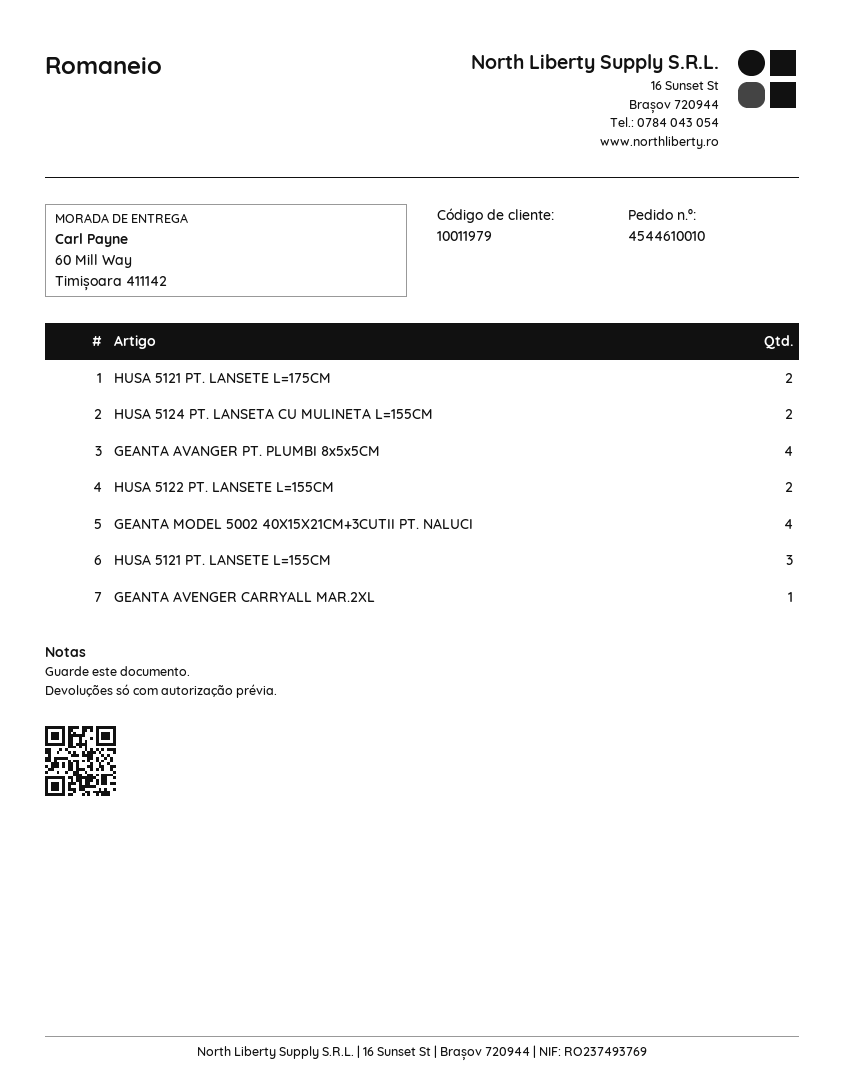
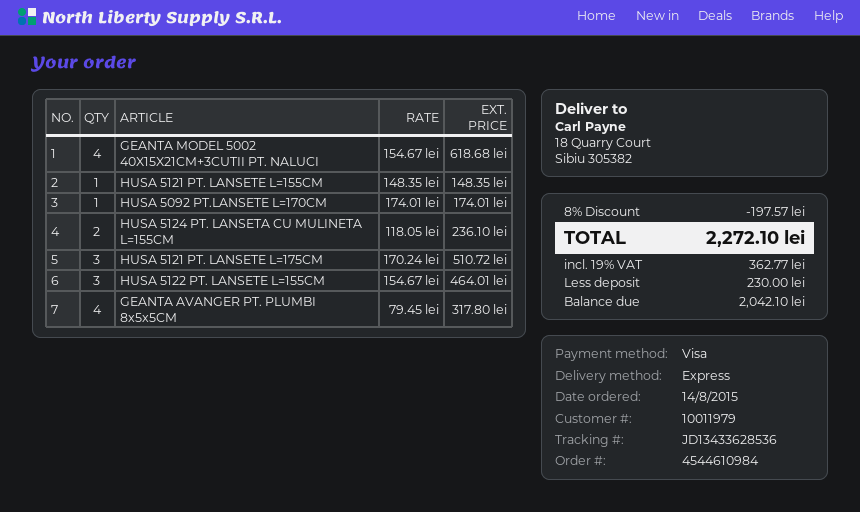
order number: 4544610010 -> 4544610984
ship to: 60 Mill Way, Timișoara 411142 -> 18 Quarry Court, Sibiu 305382
HUSA 5121 PT. LANSETE L=175CM: 2 -> 3
HUSA 5122 PT. LANSETE L=155CM: 2 -> 3
HUSA 5121 PT. LANSETE L=155CM: 3 -> 1
GEANTA AVENGER CARRYALL MAR.2XL: 1 -> none
HUSA 5092 PT.LANSETE L=170CM: none -> 1

